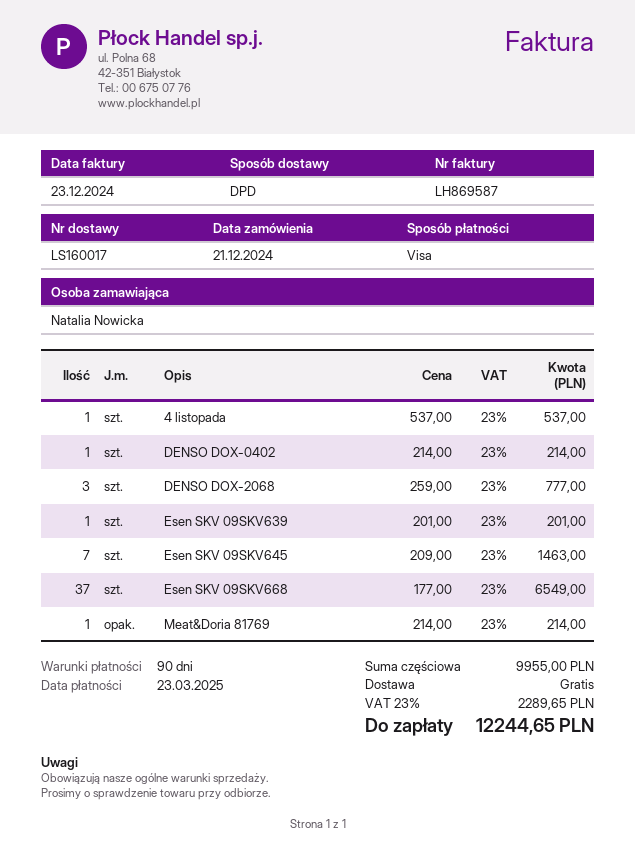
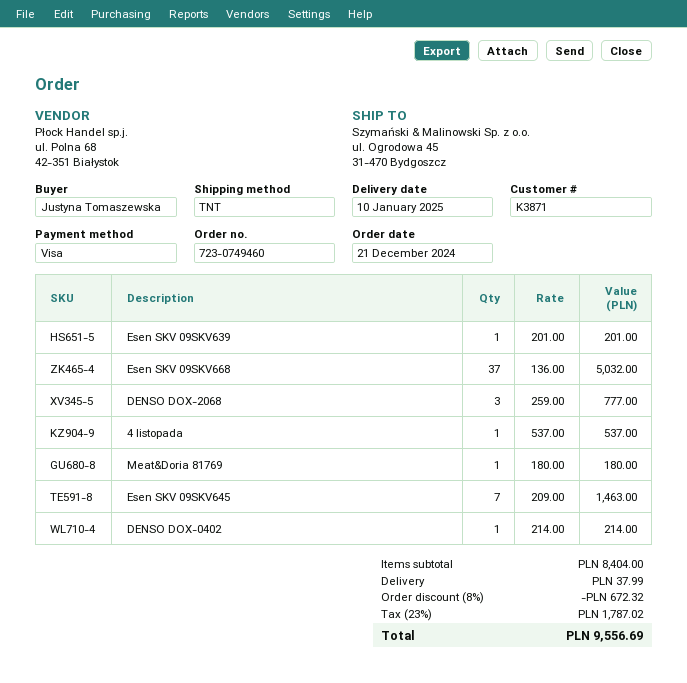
ordered by: Natalia Nowicka -> Justyna Tomaszewska
shipping method: DPD -> TNT
Esen SKV 09SKV668: 37 x 177.00 = 6549.00 -> 37 x 136.00 = 5032.00
Meat&Doria 81769: 1 x 214.00 = 214.00 -> 1 x 180.00 = 180.00
subtotal: 9955.00 -> 8404.00
discount: none -> 8% = 672.32
shipping: 0.00 -> 37.99
tax: 23% = 2289.65 -> 23% = 1787.02
total: 12244.65 -> 9556.69

